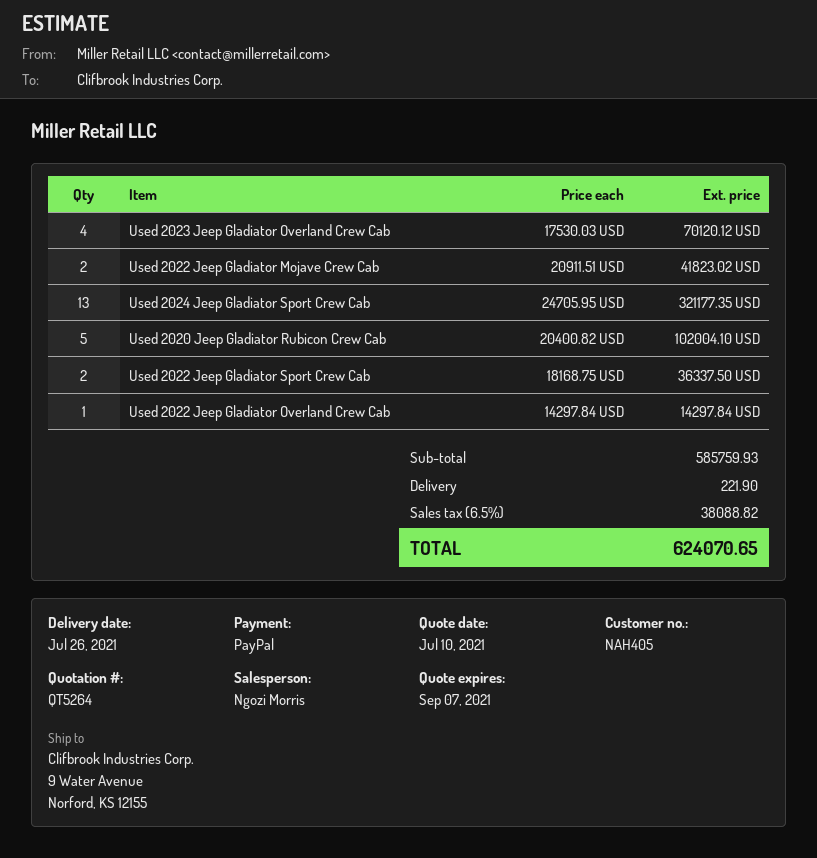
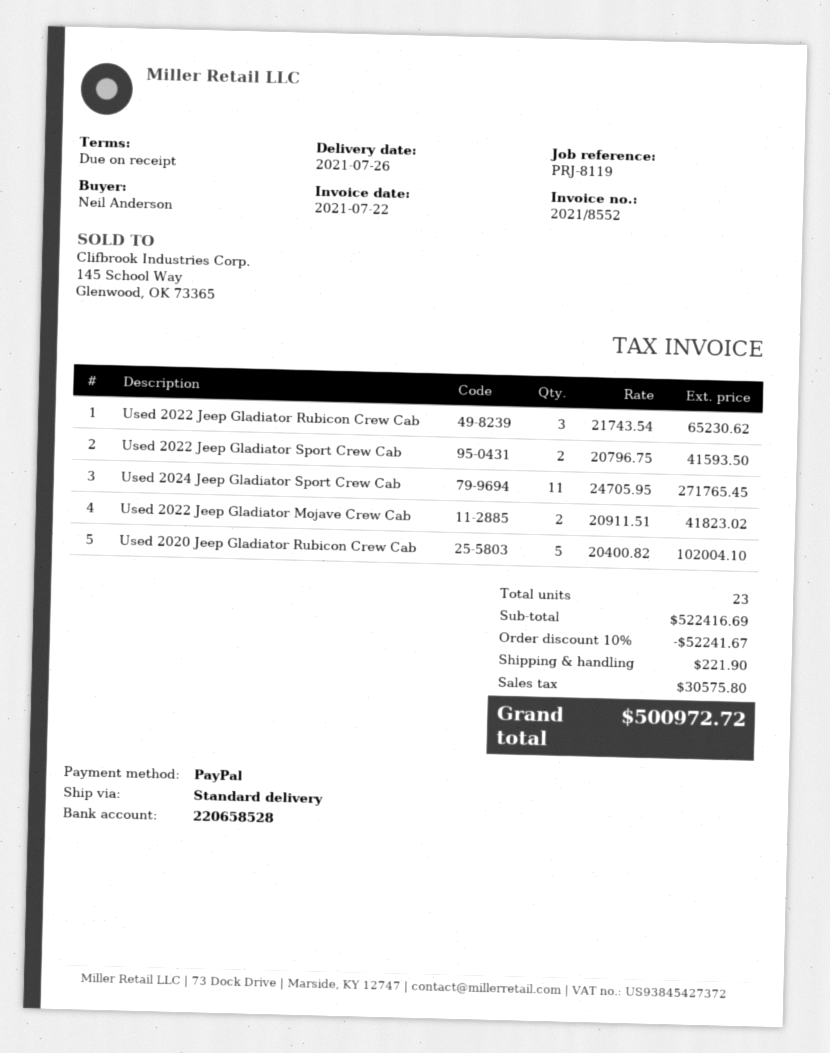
Used 2023 Jeep Gladiator Overland Crew Cab: 4 x 17530.03 = 70120.12 -> none
Used 2024 Jeep Gladiator Sport Crew Cab: 13 x 24705.95 = 321177.35 -> 11 x 24705.95 = 271765.45
Used 2022 Jeep Gladiator Sport Crew Cab: 2 x 18168.75 = 36337.50 -> 2 x 20796.75 = 41593.50
Used 2022 Jeep Gladiator Overland Crew Cab: 1 x 14297.84 = 14297.84 -> none
Used 2022 Jeep Gladiator Rubicon Crew Cab: none -> 3 x 21743.54 = 65230.62
subtotal: 585759.93 -> 522416.69
discount: none -> 10% = 52241.67
tax: 38088.82 -> 30575.80
total: 624070.65 -> 500972.72

